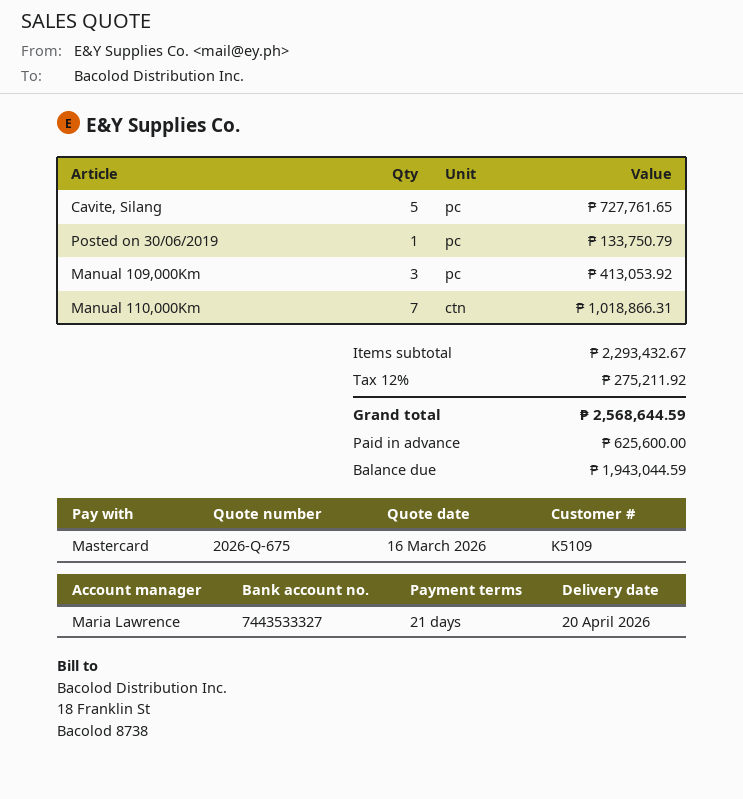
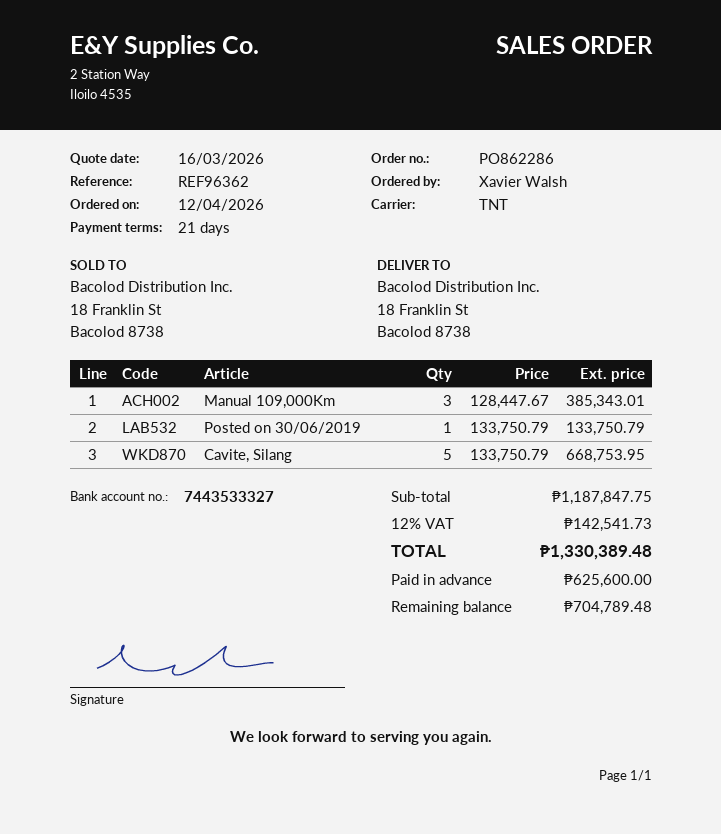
Cavite, Silang: 5 for 727761.65 -> 5 for 668753.95
Manual 109,000Km: 3 for 413053.92 -> 3 for 385343.01
Manual 110,000Km: 7 for 1018866.31 -> none
subtotal: 2293432.67 -> 1187847.75
tax: 12% = 275211.92 -> 12% = 142541.73
total: 2568644.59 -> 1330389.48
balance: 1943044.59 -> 704789.48

